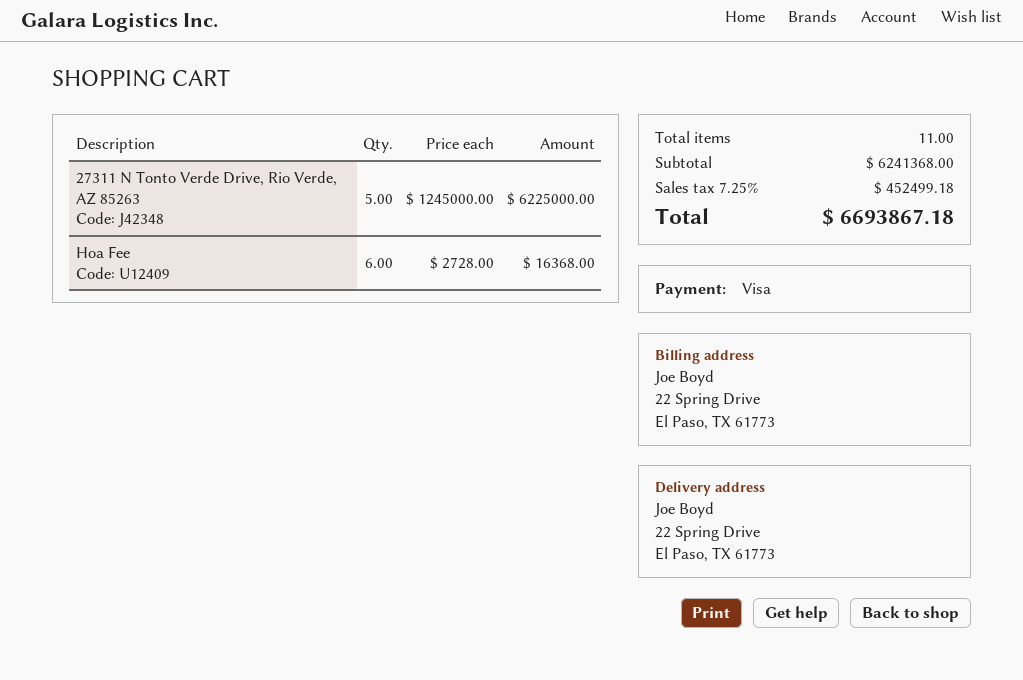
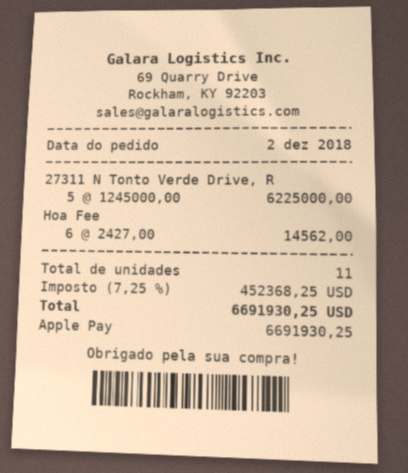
payment method: Visa -> Apple Pay
Hoa Fee: 6 x 2728.00 = 16368.00 -> 6 x 2427.00 = 14562.00
tax: 7.25% = 452499.18 -> 7.25% = 452368.25
total: 6693867.18 -> 6691930.25

